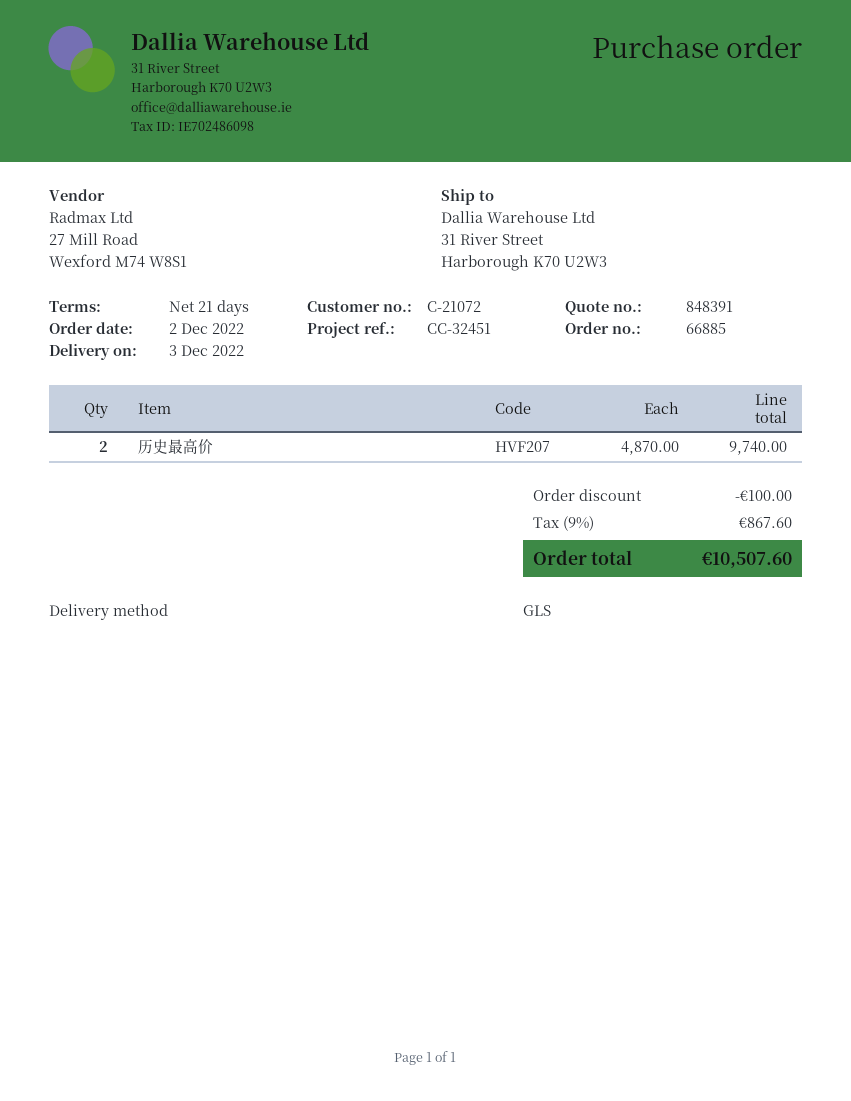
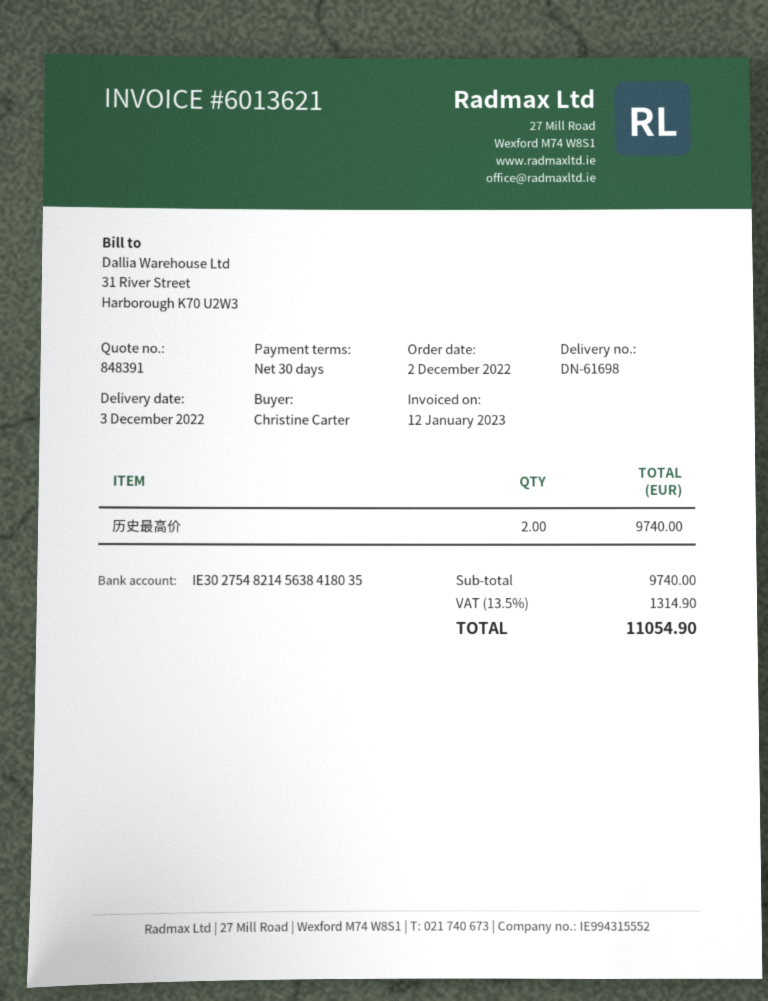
payment terms: 21 days -> 30 days
discount: 100.00 -> none
tax: 9% = 867.60 -> 13.5% = 1314.90
total: 10507.60 -> 11054.90

